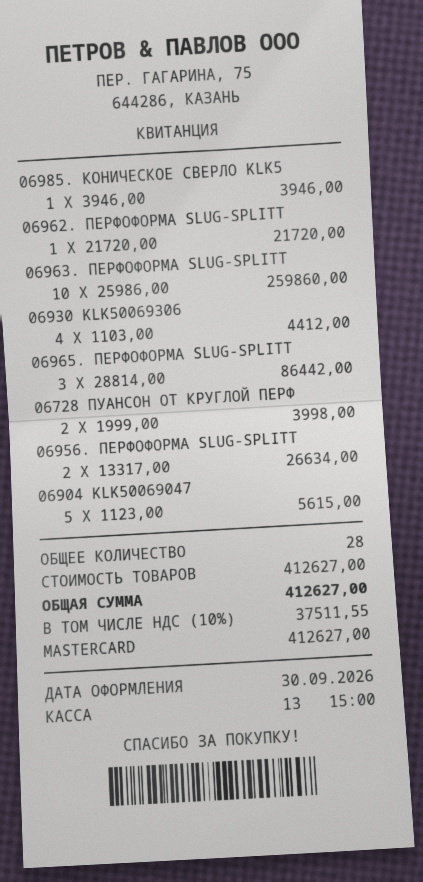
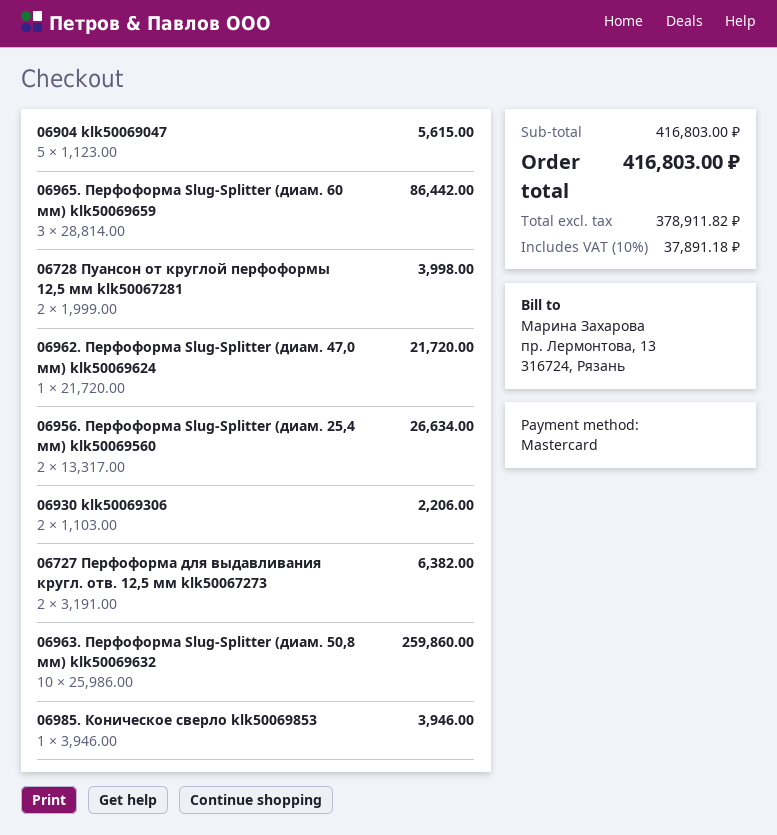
06930 KLK50069306: 4 x 1103.00 = 4412.00 -> 2 x 1103.00 = 2206.00
06727 Перфоформа для выдавливания кругл. отв. 12,5 мм klk50067273: none -> 2 x 3191.00 = 6382.00
subtotal: 412627.00 -> 416803.00
tax: 10% = 37511.55 -> 10% = 37891.18
total: 412627.00 -> 416803.00

